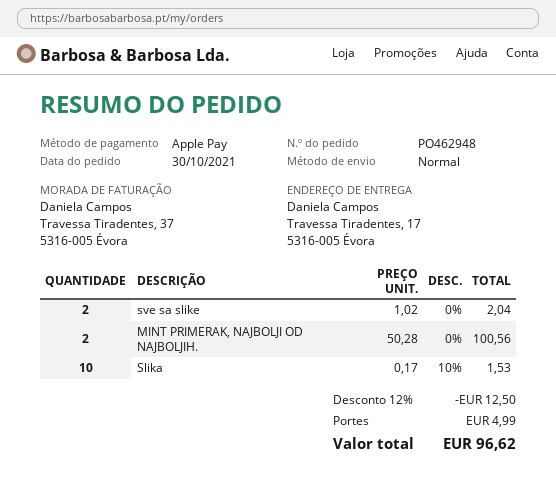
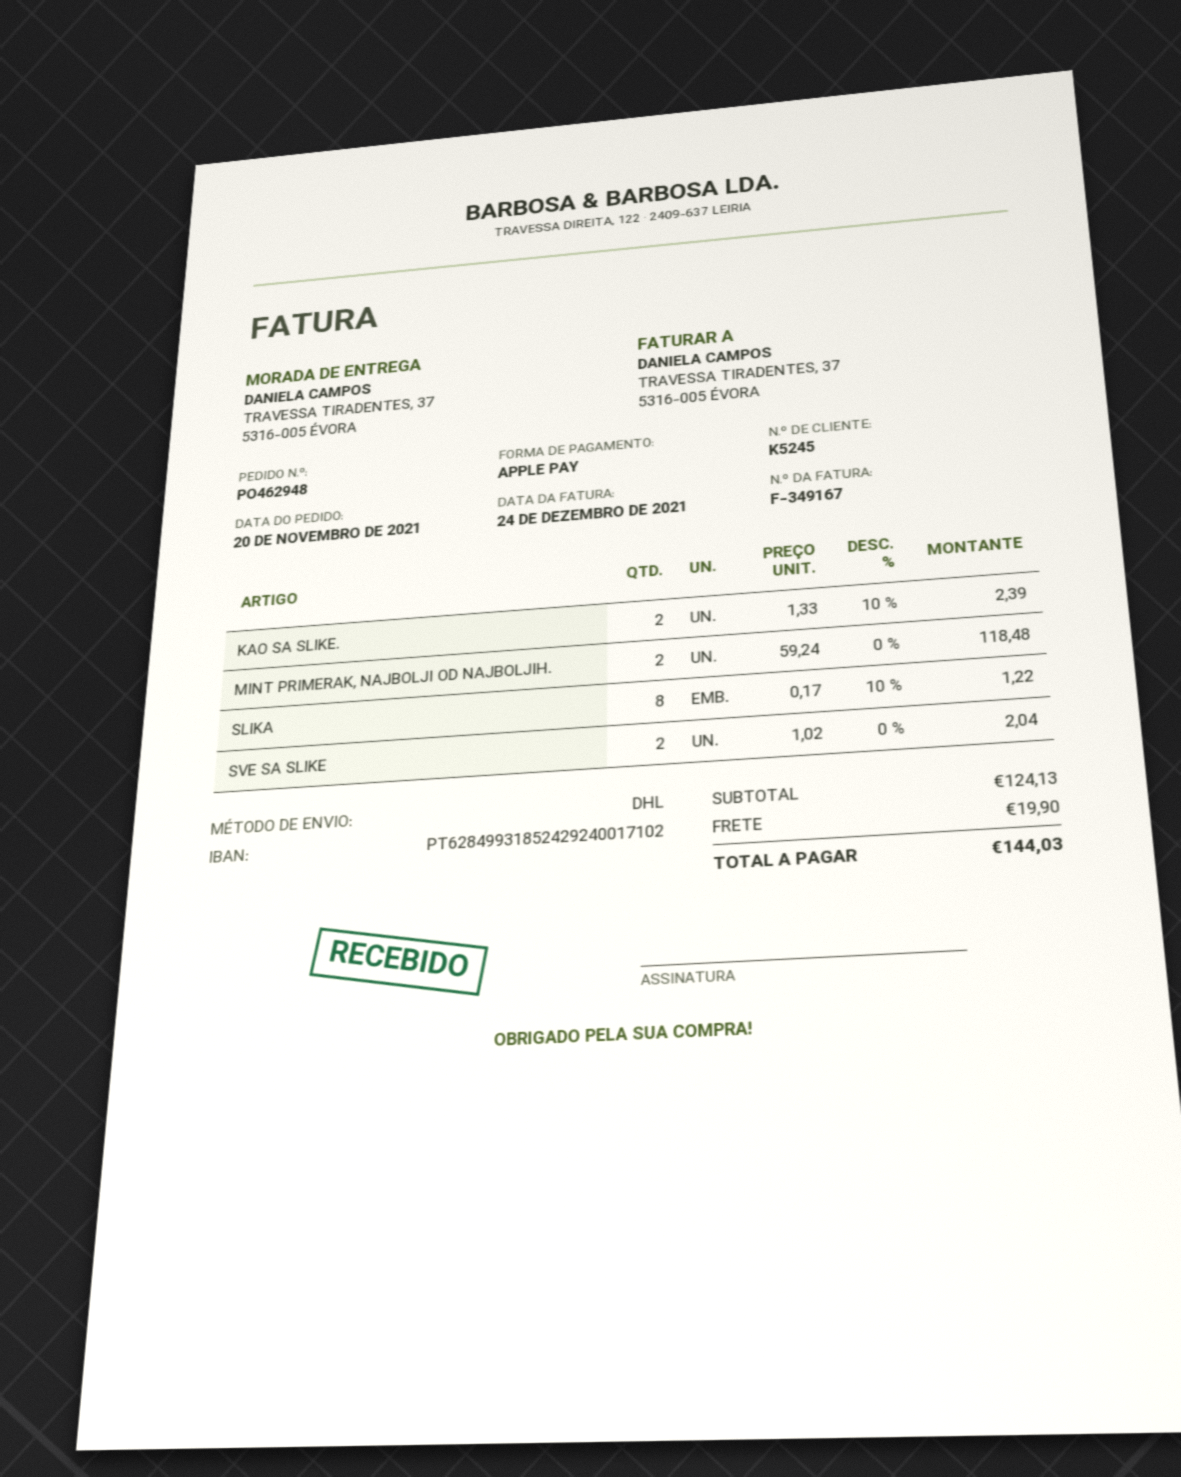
order date: 2021-10-30 -> 2021-11-20
shipping method: standard -> DHL
ship to: Travessa Tiradentes, 17, 5316-005 Évora -> TRAVESSA TIRADENTES, 37, 5316-005 ÉVORA
MINT PRIMERAK, NAJBOLJI OD NAJBOLJIH.: 2 x 50.28 = 100.56 -> 2 x 59.24 = 118.48
Slika: 10 x 0.17 - 10% = 1.53 -> 8 x 0.17 - 10% = 1.22
KAO SA SLIKE.: none -> 2 x 1.33 - 10% = 2.39
discount: 12% = 12.50 -> none
shipping: 4.99 -> 19.90
total: 96.62 -> 144.03

